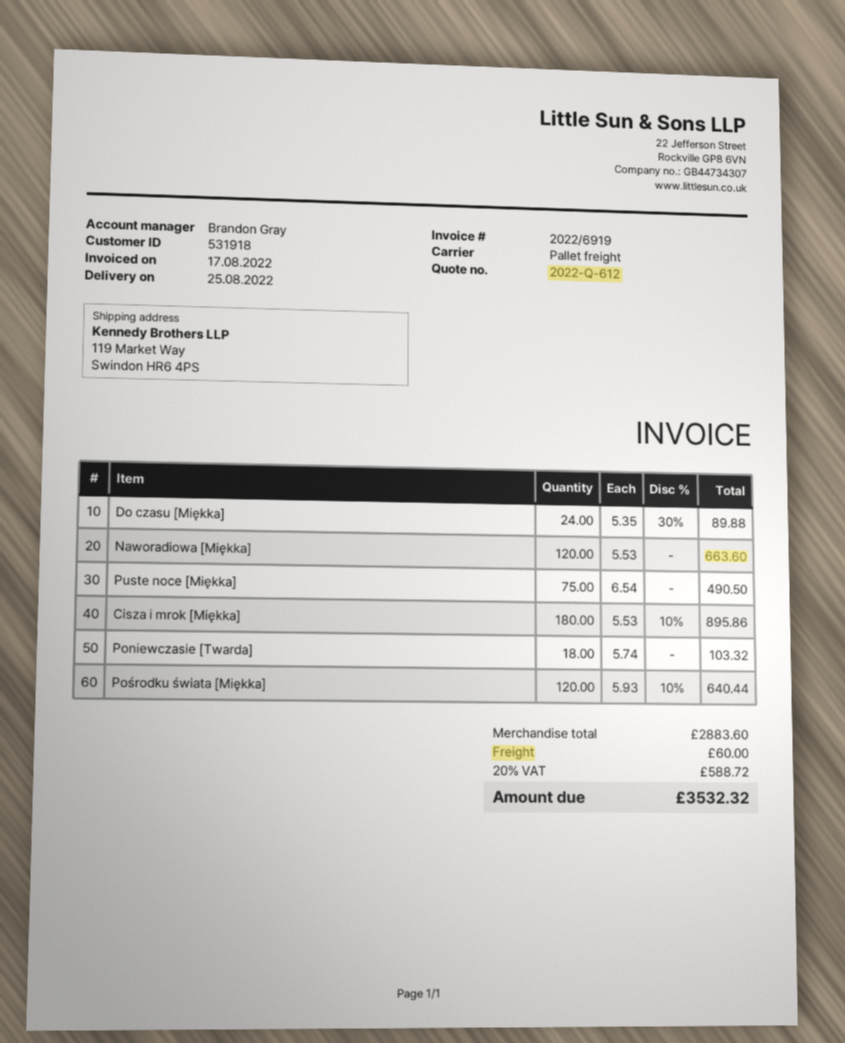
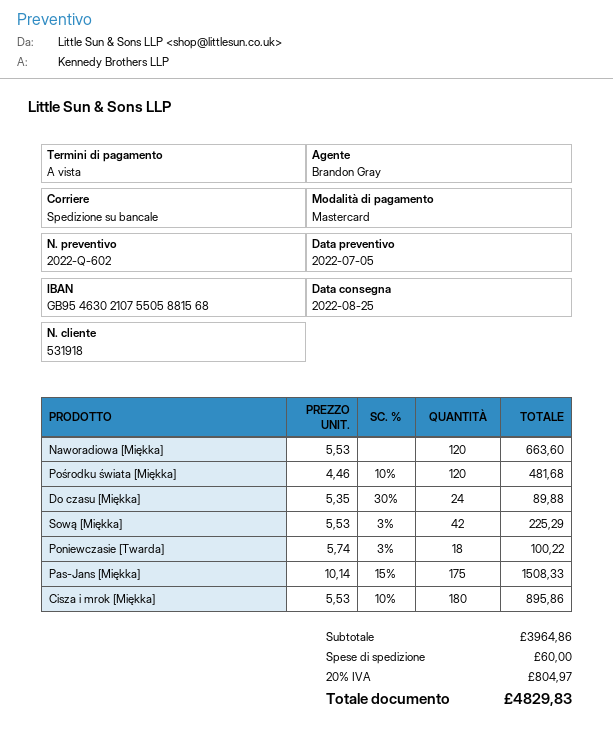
quote number: 2022-Q-612 -> 2022-Q-602
Puste noce [Miękka]: 75 x 6.54 = 490.50 -> none
Poniewczasie [Twarda]: 18 x 5.74 = 103.32 -> 18 x 5.74 - 3% = 100.22
Pośrodku świata [Miękka]: 120 x 5.93 - 10% = 640.44 -> 120 x 4.46 - 10% = 481.68
Sową [Miękka]: none -> 42 x 5.53 - 3% = 225.29
Pas-Jans [Miękka]: none -> 175 x 10.14 - 15% = 1508.33
subtotal: 2883.60 -> 3964.86
tax: 20% = 588.72 -> 20% = 804.97
total: 3532.32 -> 4829.83

